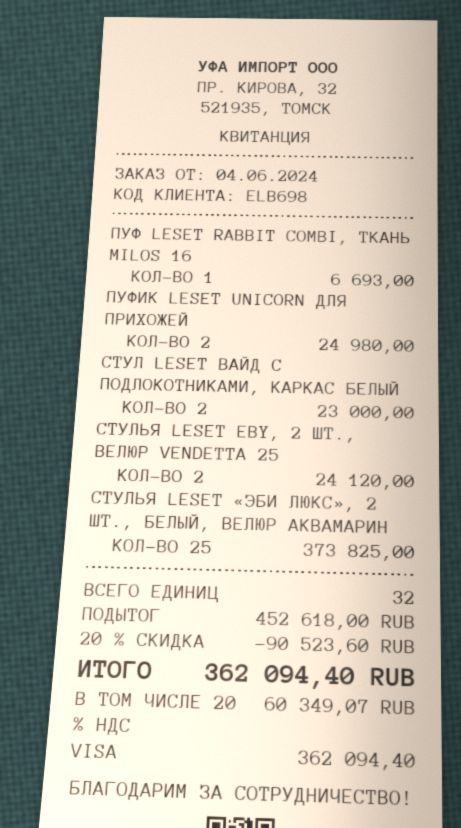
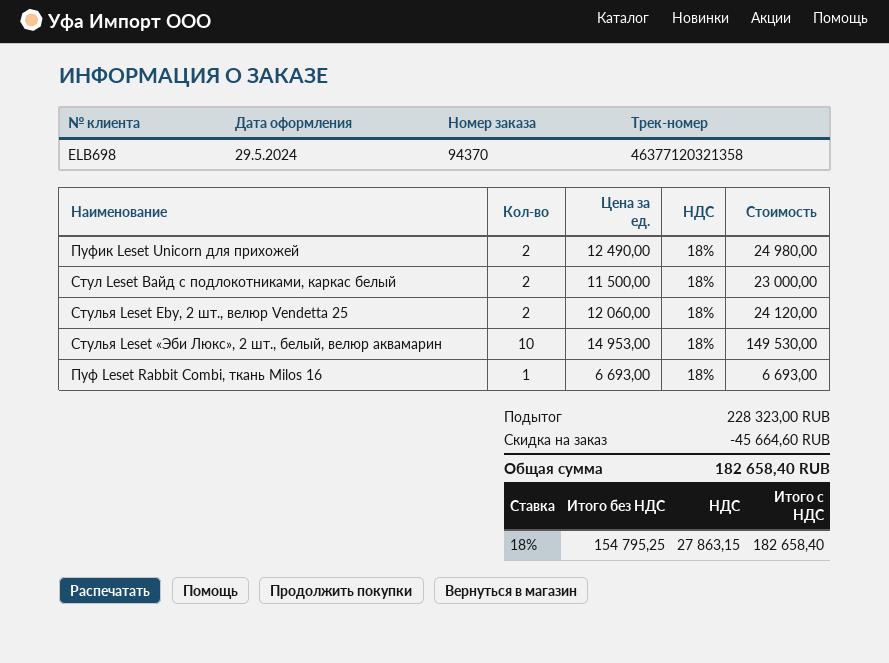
order date: 2024-06-04 -> 2024-05-29
СТУЛЬЯ LESET «ЭБИ ЛЮКС», 2 ШТ., БЕЛЫЙ, ВЕЛЮР АКВАМАРИН: 25 for 373825.00 -> 10 for 149530.00
subtotal: 452618.00 -> 228323.00
discount: 90523.60 -> 45664.60
tax: 20% = 60349.07 -> 18% = 27863.15
total: 362094.40 -> 182658.40

